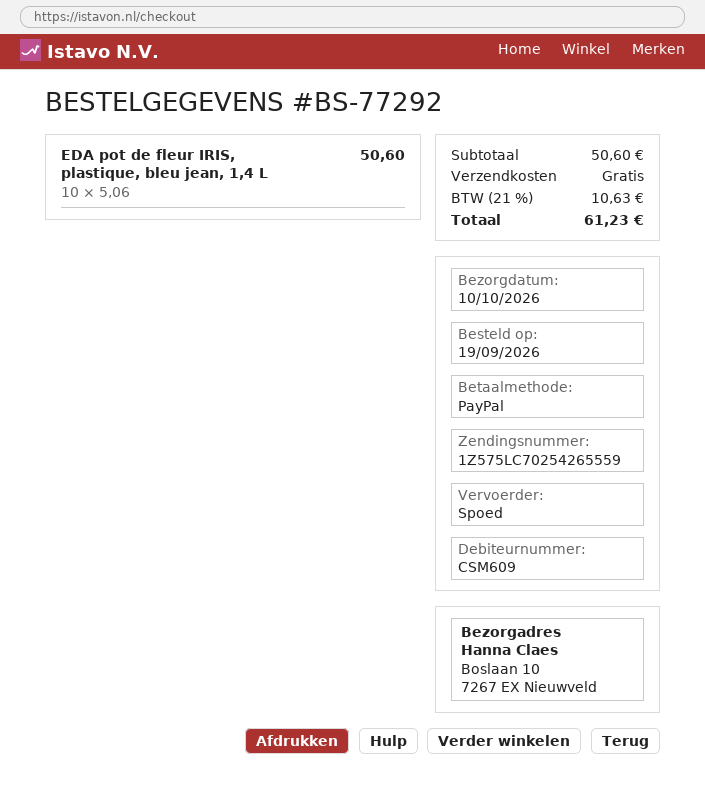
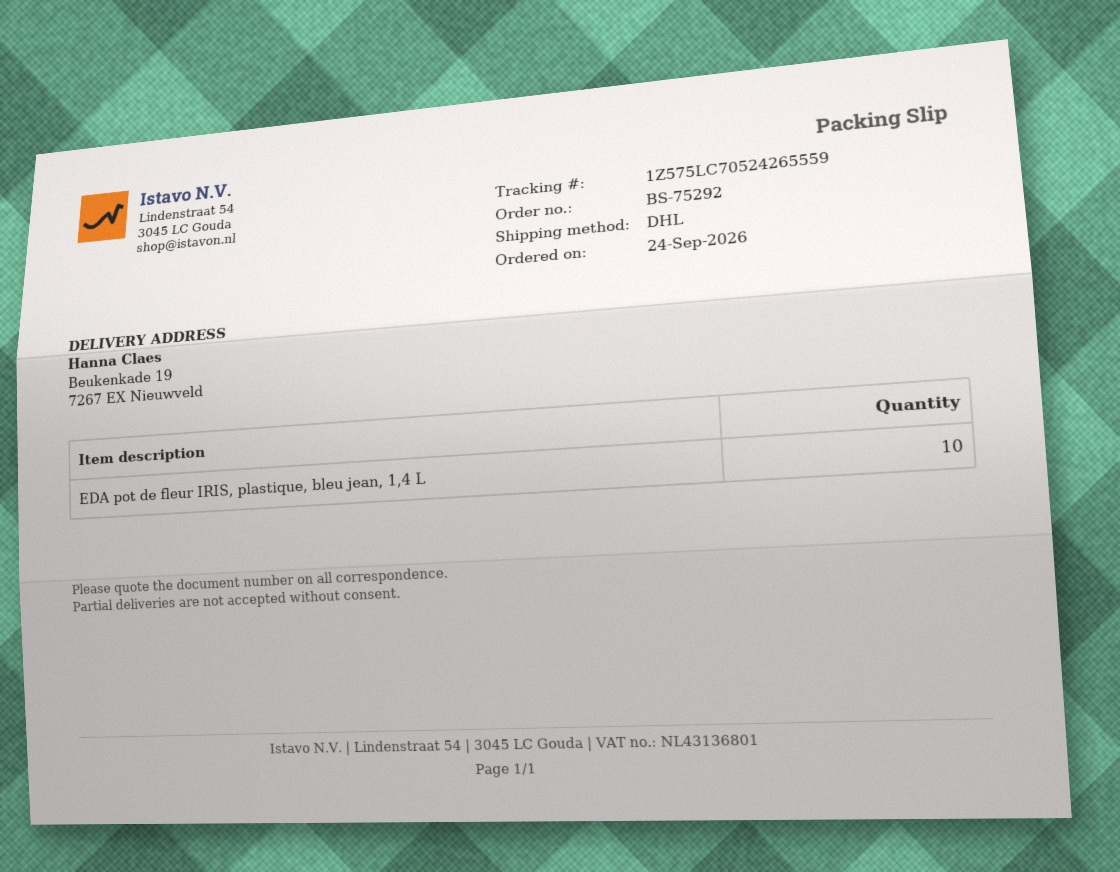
order number: BS-77292 -> BS-75292
order date: 2026-09-19 -> 2026-09-24
shipping method: express -> DHL
tracking number: 1Z575LC70254265559 -> 1Z575LC70524265559
ship to: Boslaan 10, 7267 EX Nieuwveld -> Beukenkade 19, 7267 EX Nieuwveld

